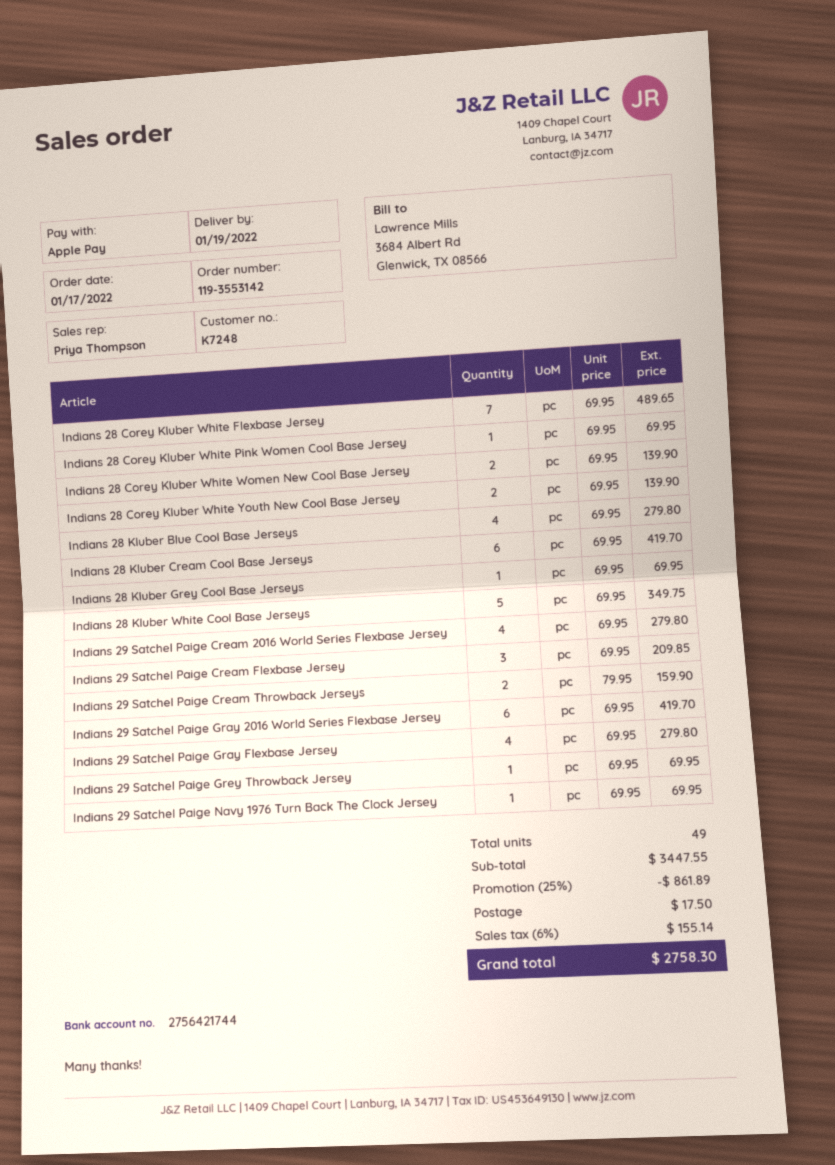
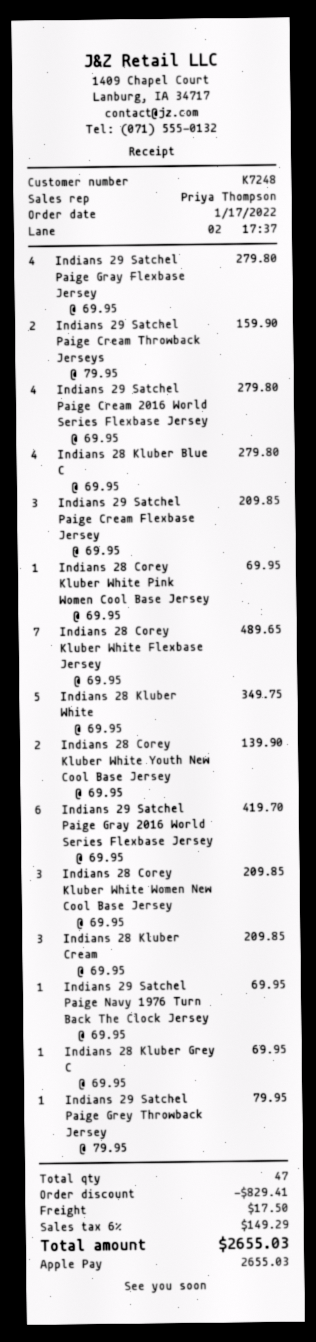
Indians 28 Corey Kluber White Women New Cool Base Jersey: 2 x 69.95 = 139.90 -> 3 x 69.95 = 209.85
Indians 28 Kluber Cream Cool Base Jerseys: 6 x 69.95 = 419.70 -> 3 x 69.95 = 209.85
Indians 29 Satchel Paige Grey Throwback Jersey: 1 x 69.95 = 69.95 -> 1 x 79.95 = 79.95
total quantity: 49 -> 47
discount: 861.89 -> 829.41
tax: 6% = 155.14 -> 6% = 149.29
total: 2758.30 -> 2655.03

